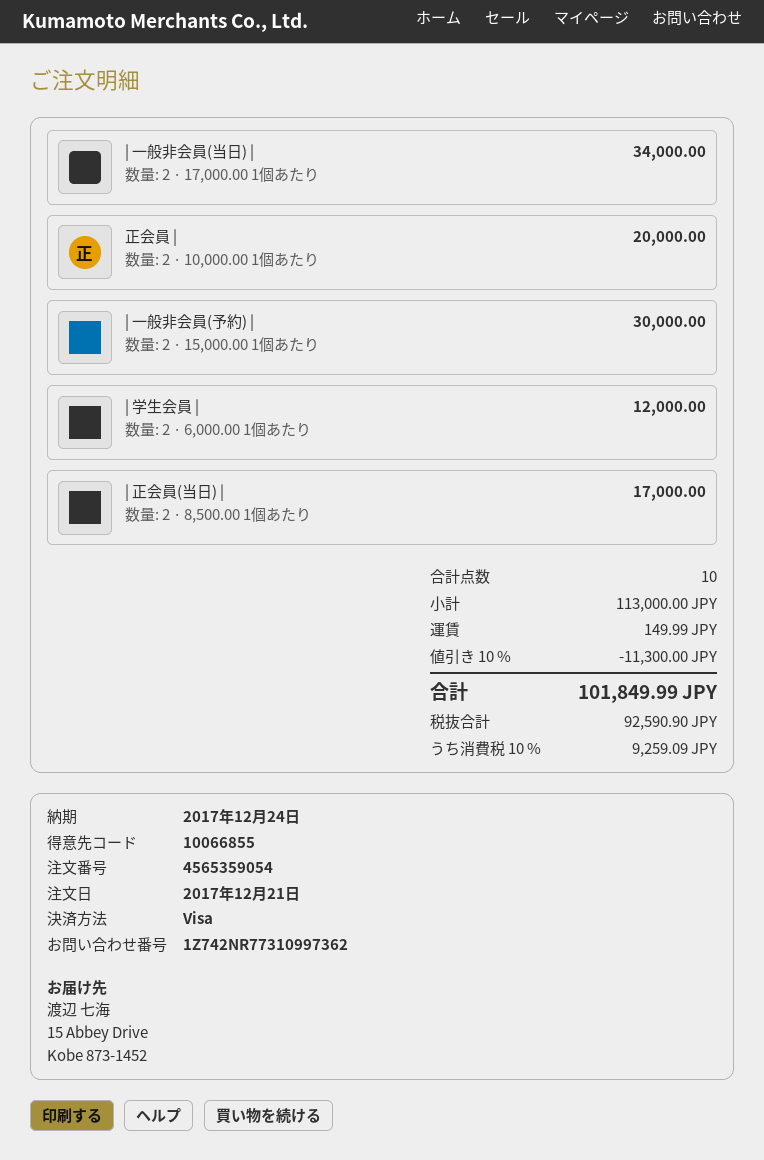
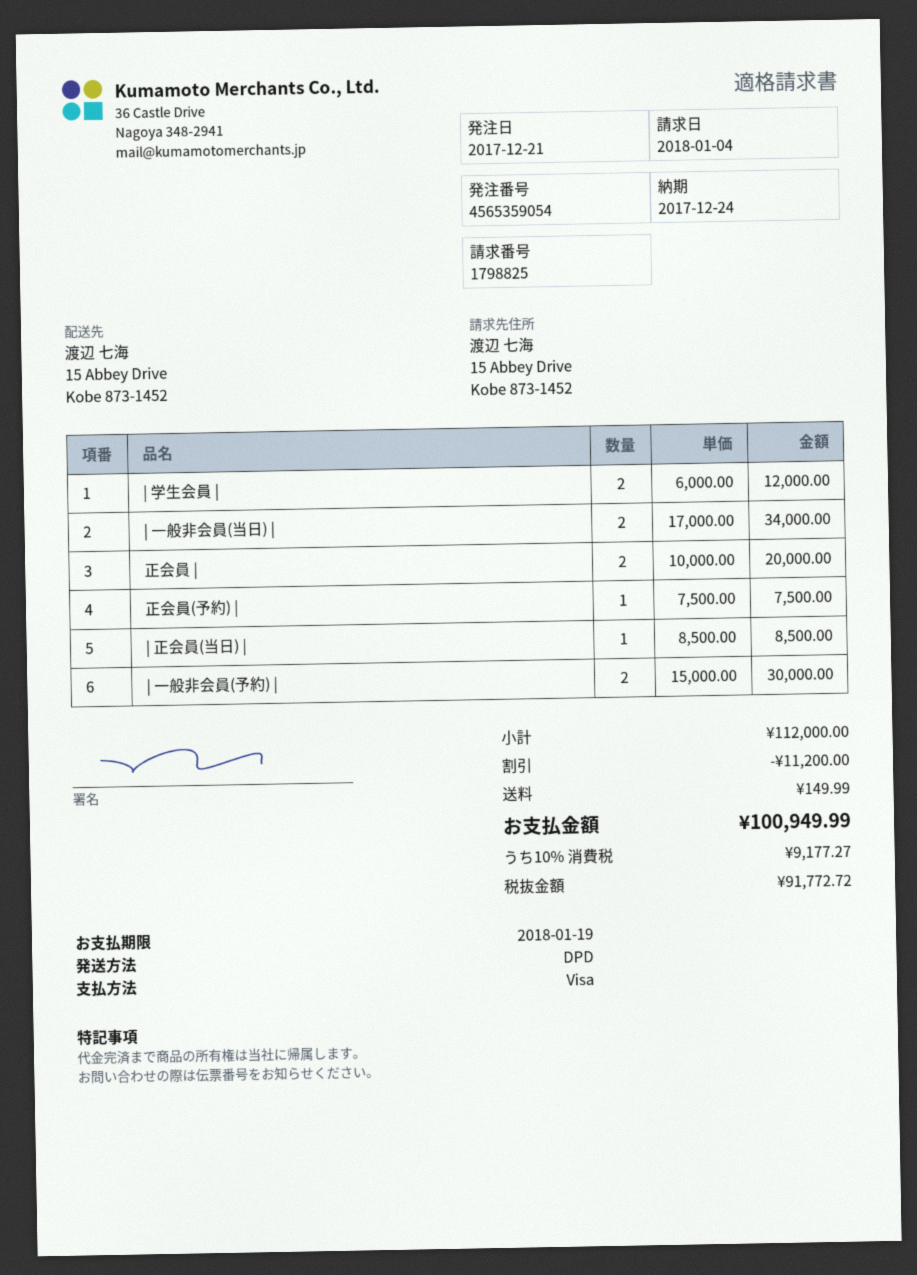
| 正会員(当日) |: 2 x 8500.00 = 17000.00 -> 1 x 8500.00 = 8500.00
正会員(予約) |: none -> 1 x 7500.00 = 7500.00
subtotal: 113000.00 -> 112000.00
discount: 11300.00 -> 11200.00
net: 92590.90 -> 91772.72
tax: 10% = 9259.09 -> 10% = 9177.27
total: 101849.99 -> 100949.99

